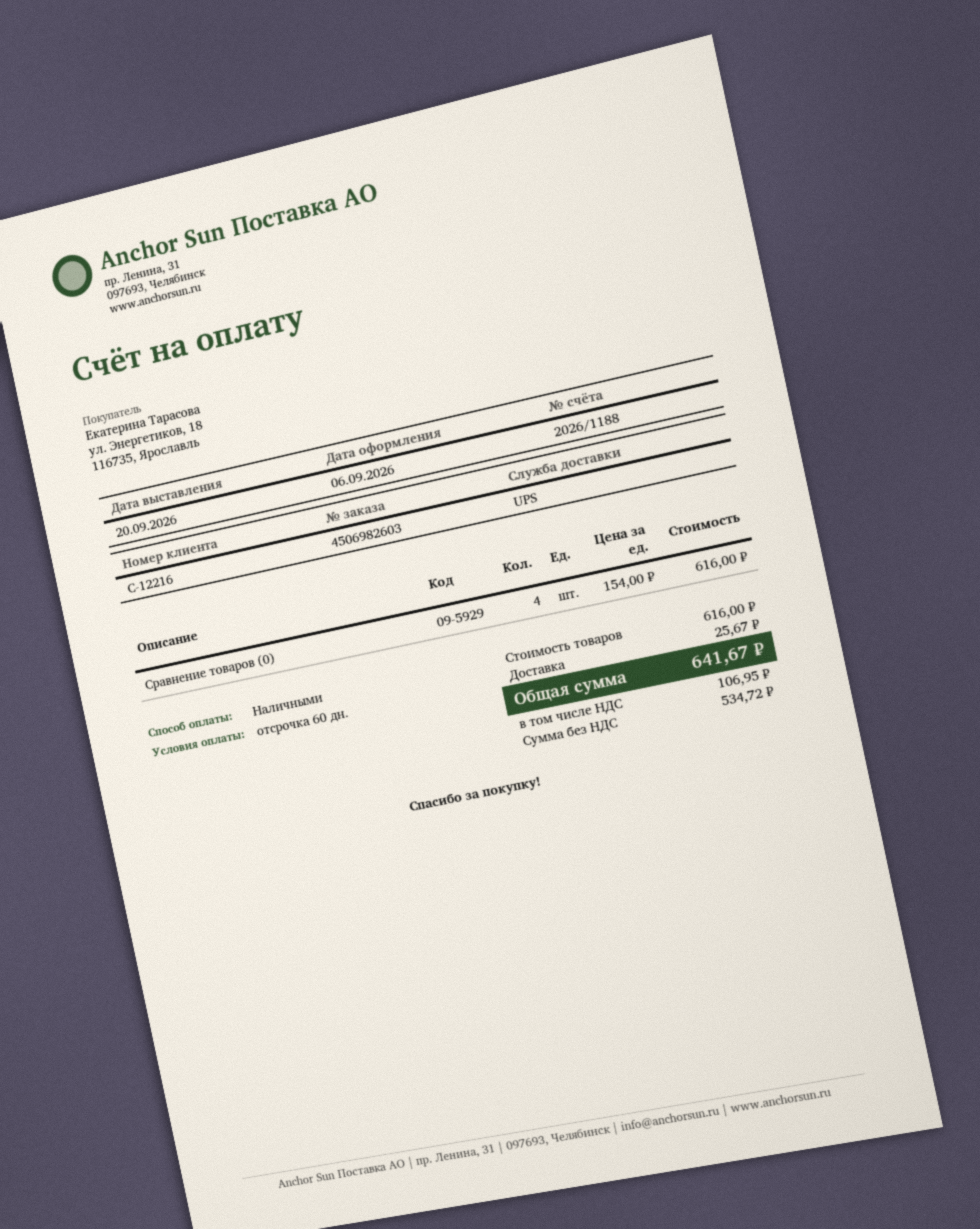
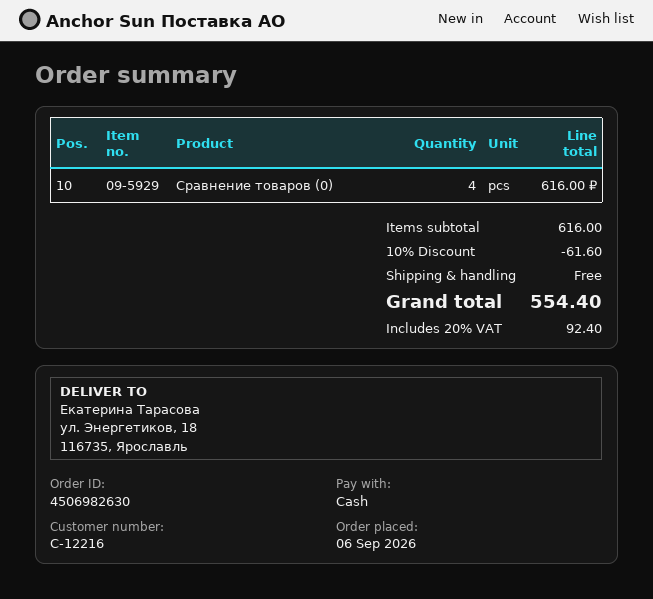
order number: 4506982603 -> 4506982630
discount: none -> 10% = 61.60
shipping: 25.67 -> 0.00
tax: 106.95 -> 92.40
total: 641.67 -> 554.40

